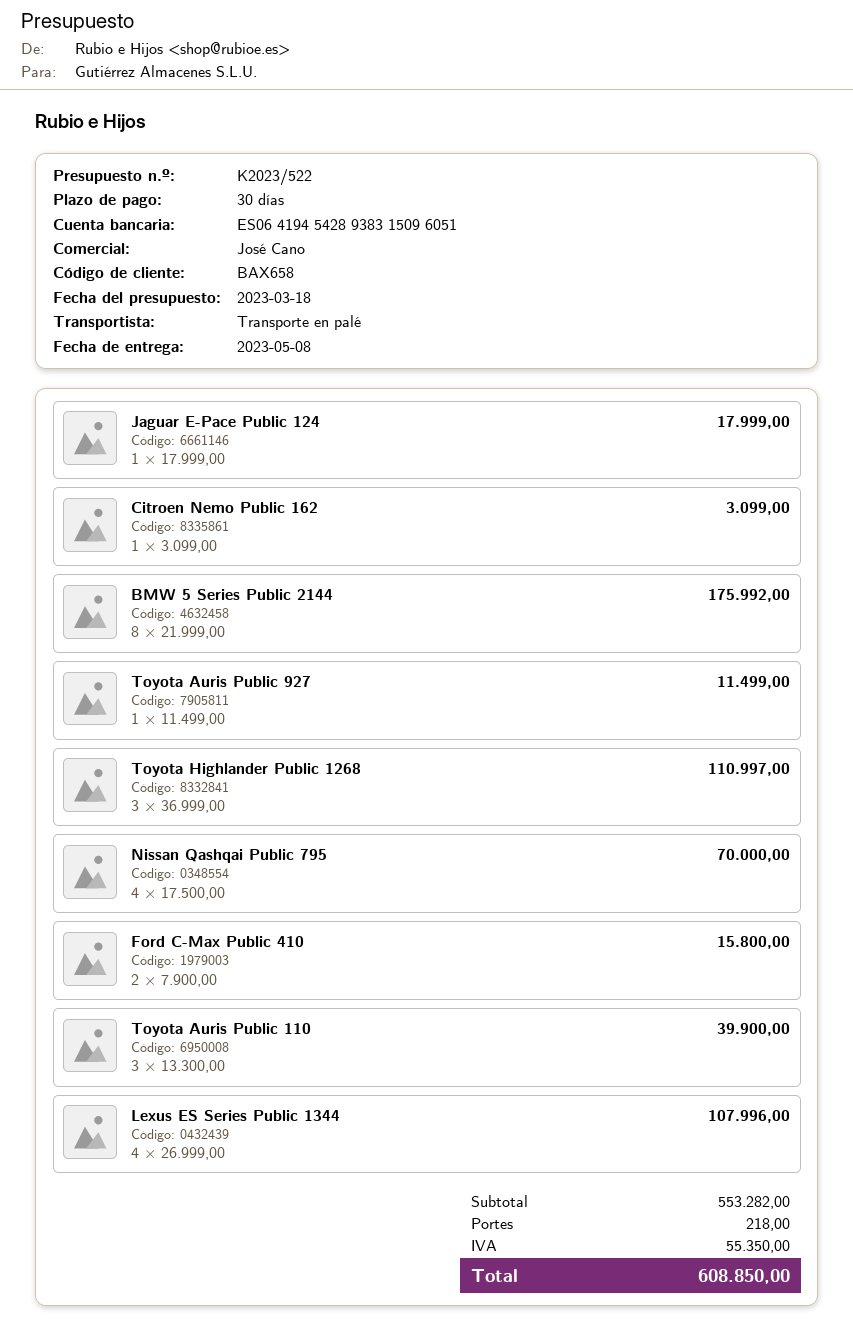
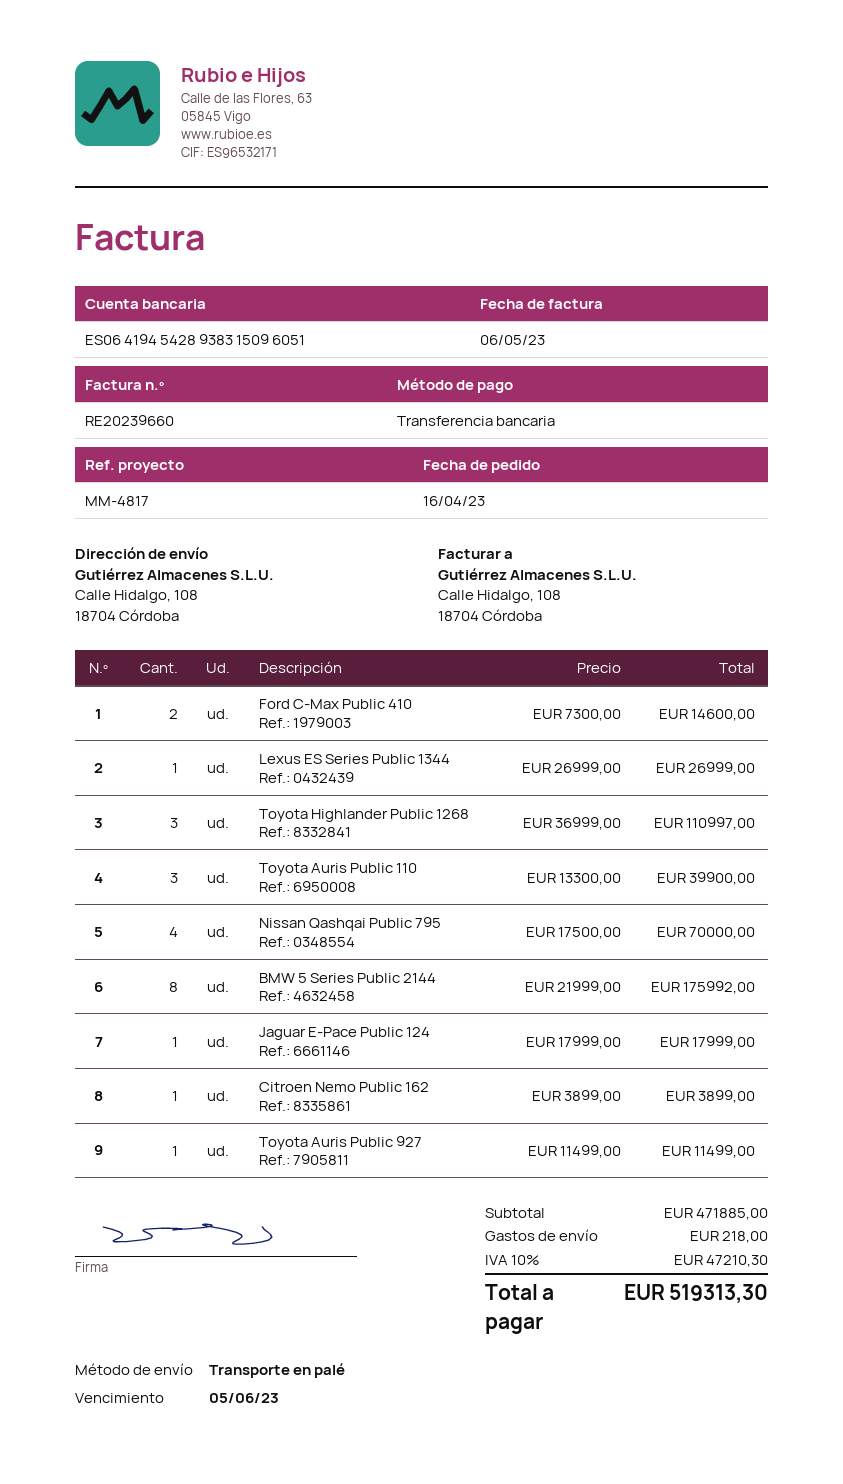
Citroen Nemo Public 162: 1 x 3099.00 = 3099.00 -> 1 x 3899.00 = 3899.00
Ford C-Max Public 410: 2 x 7900.00 = 15800.00 -> 2 x 7300.00 = 14600.00
Lexus ES Series Public 1344: 4 x 26999.00 = 107996.00 -> 1 x 26999.00 = 26999.00
subtotal: 553282.00 -> 471885.00
tax: 55350.00 -> 47210.30
total: 608850.00 -> 519313.30

